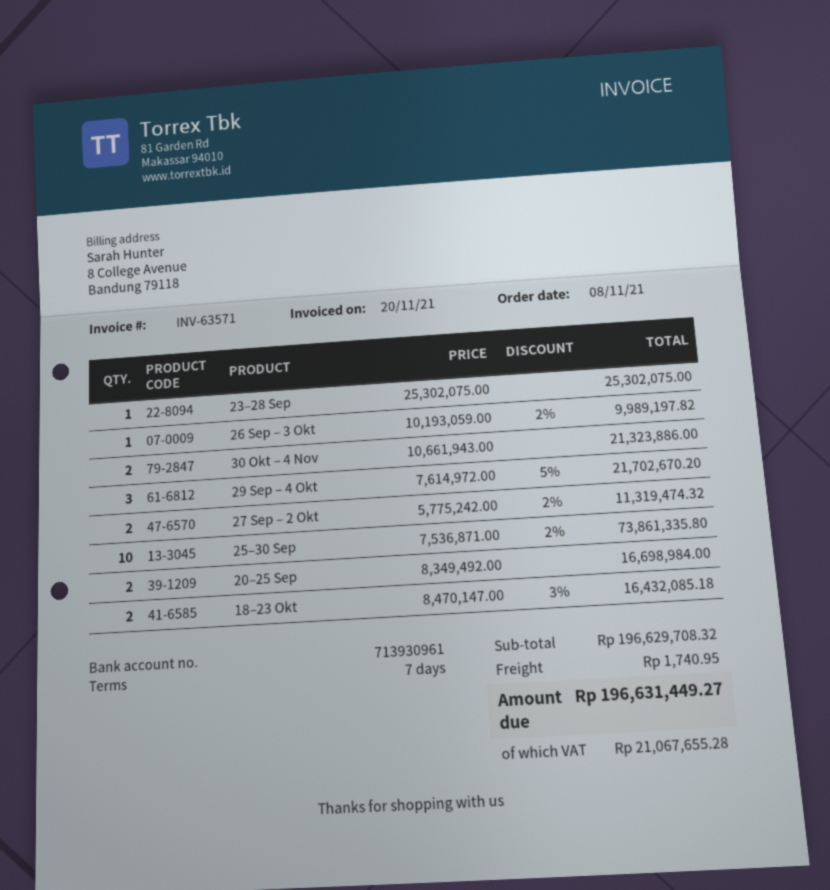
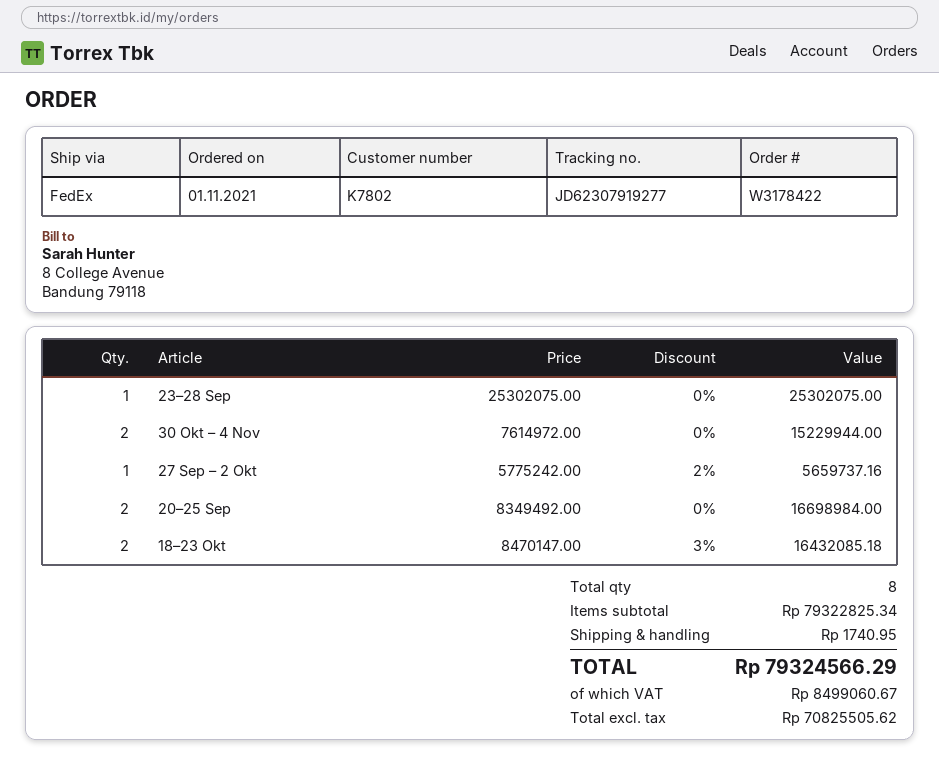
order date: 2021-11-08 -> 2021-11-01
26 Sep – 3 Okt: 1 x 10193059.00 - 2% = 9989197.82 -> none
30 Okt – 4 Nov: 2 x 10661943.00 = 21323886.00 -> 2 x 7614972.00 = 15229944.00
29 Sep – 4 Okt: 3 x 7614972.00 - 5% = 21702670.20 -> none
27 Sep – 2 Okt: 2 x 5775242.00 - 2% = 11319474.32 -> 1 x 5775242.00 - 2% = 5659737.16
25–30 Sep: 10 x 7536871.00 - 2% = 73861335.80 -> none
subtotal: 196629708.32 -> 79322825.34
tax: 21067655.28 -> 8499060.67
total: 196631449.27 -> 79324566.29

